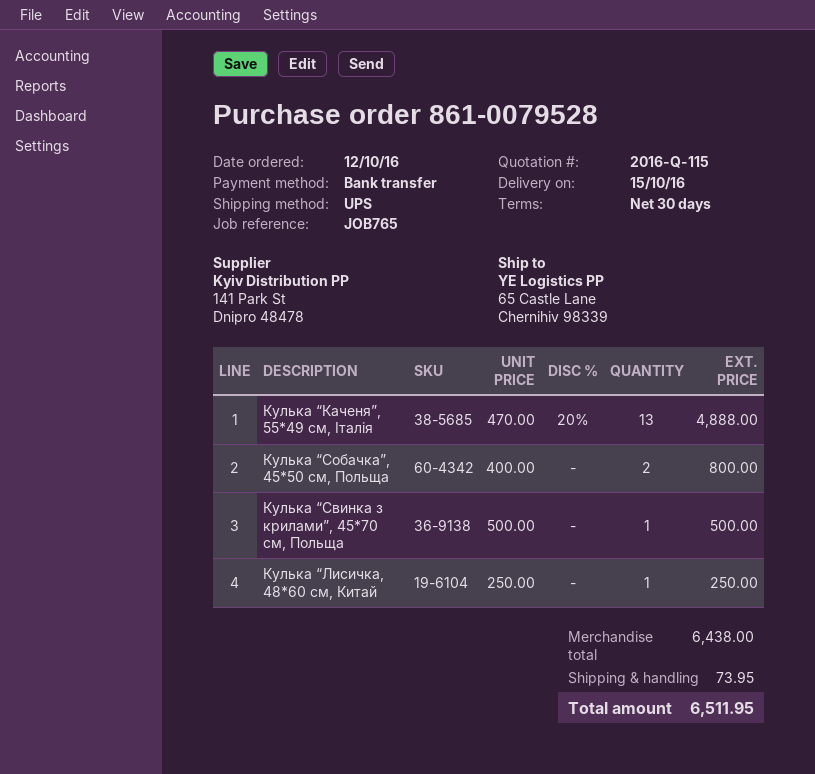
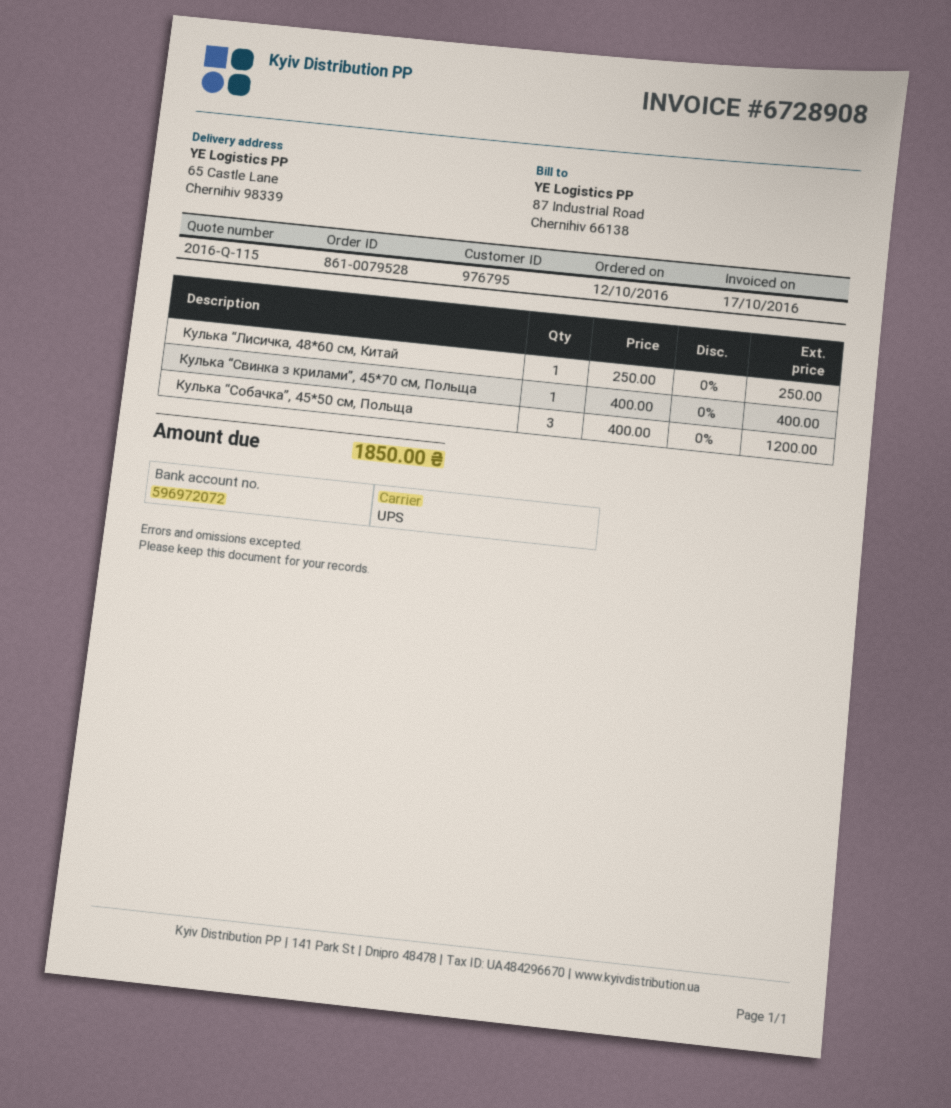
Кулька “Каченя”, 55*49 см, Італія: 13 x 470.00 - 20% = 4888.00 -> none
Кулька “Собачка”, 45*50 см, Польща: 2 x 400.00 = 800.00 -> 3 x 400.00 = 1200.00
Кулька “Свинка з крилами”, 45*70 см, Польща: 1 x 500.00 = 500.00 -> 1 x 400.00 = 400.00
shipping: 73.95 -> none
total: 6511.95 -> 1850.00

